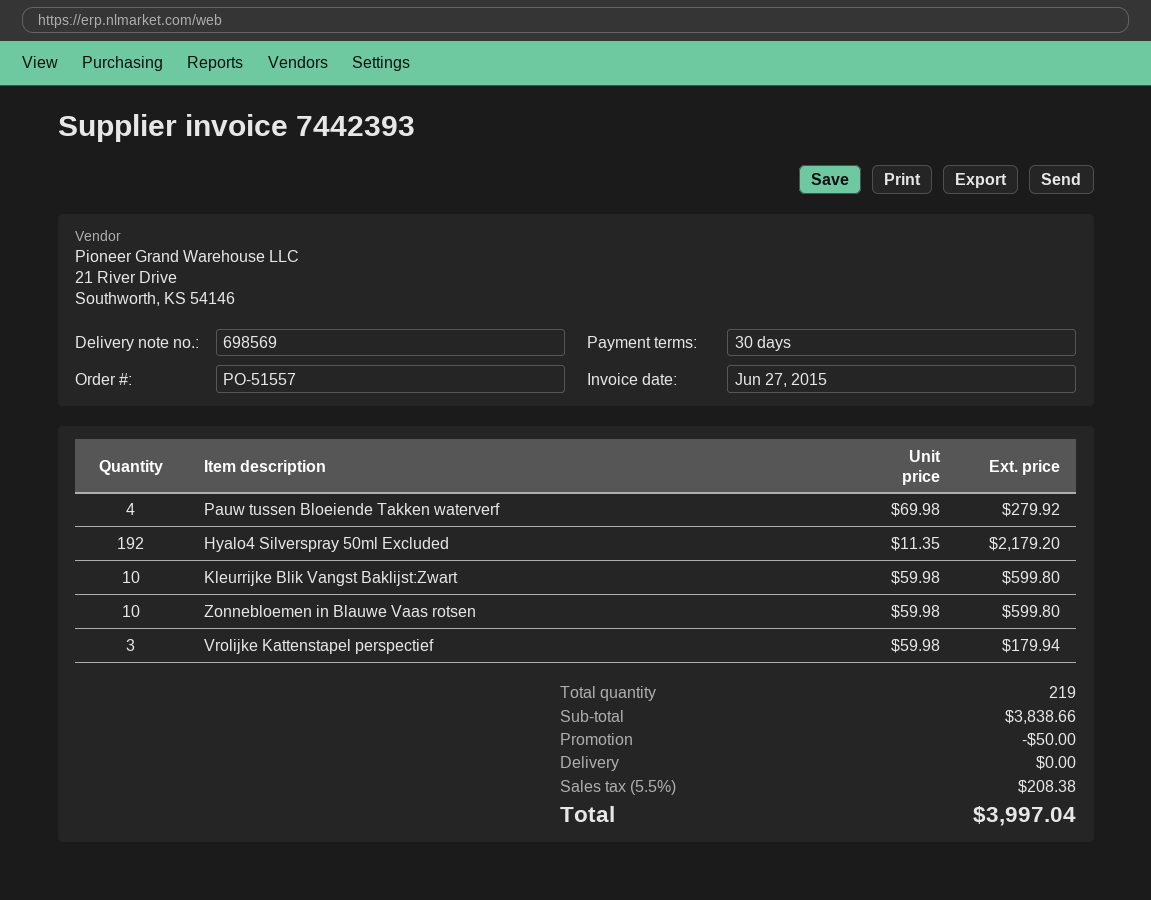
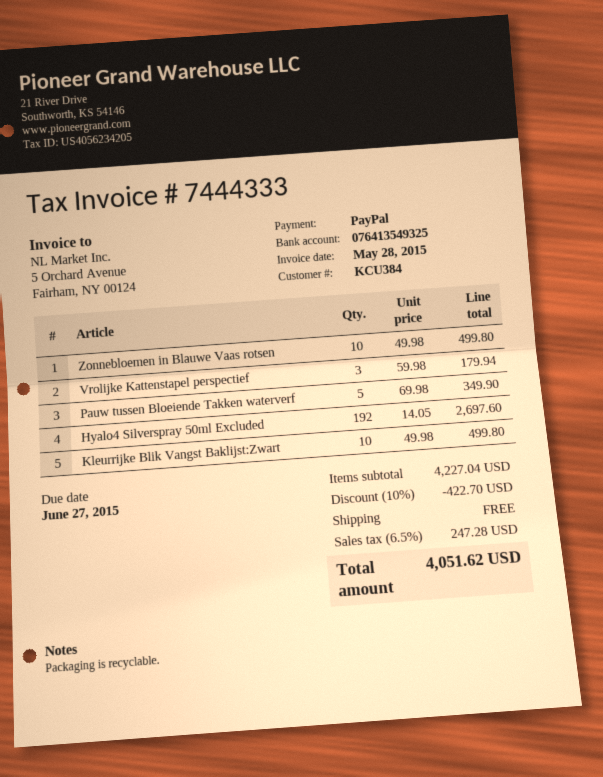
invoice number: 7442393 -> 7444333
invoice date: 2015-06-27 -> 2015-05-28
Pauw tussen Bloeiende Takken waterverf: 4 x 69.98 = 279.92 -> 5 x 69.98 = 349.90
Hyalo4 Silverspray 50ml Excluded: 192 x 11.35 = 2179.20 -> 192 x 14.05 = 2697.60
Kleurrijke Blik Vangst Baklijst:Zwart: 10 x 59.98 = 599.80 -> 10 x 49.98 = 499.80
Zonnebloemen in Blauwe Vaas rotsen: 10 x 59.98 = 599.80 -> 10 x 49.98 = 499.80
subtotal: 3838.66 -> 4227.04
discount: 50.00 -> 422.70
tax: 5.5% = 208.38 -> 6.5% = 247.28
total: 3997.04 -> 4051.62

